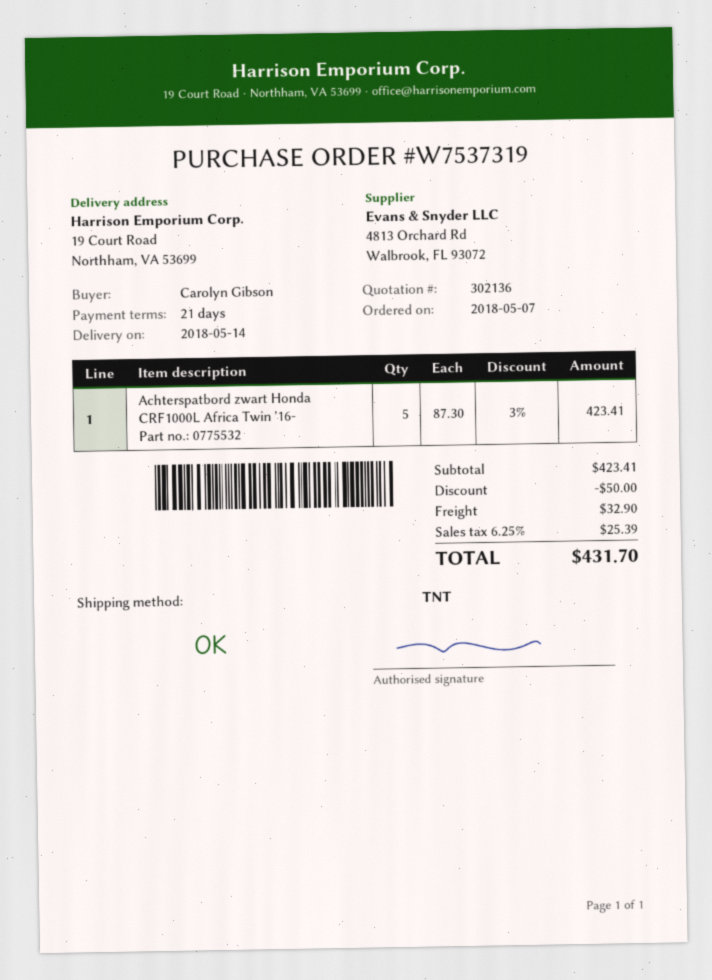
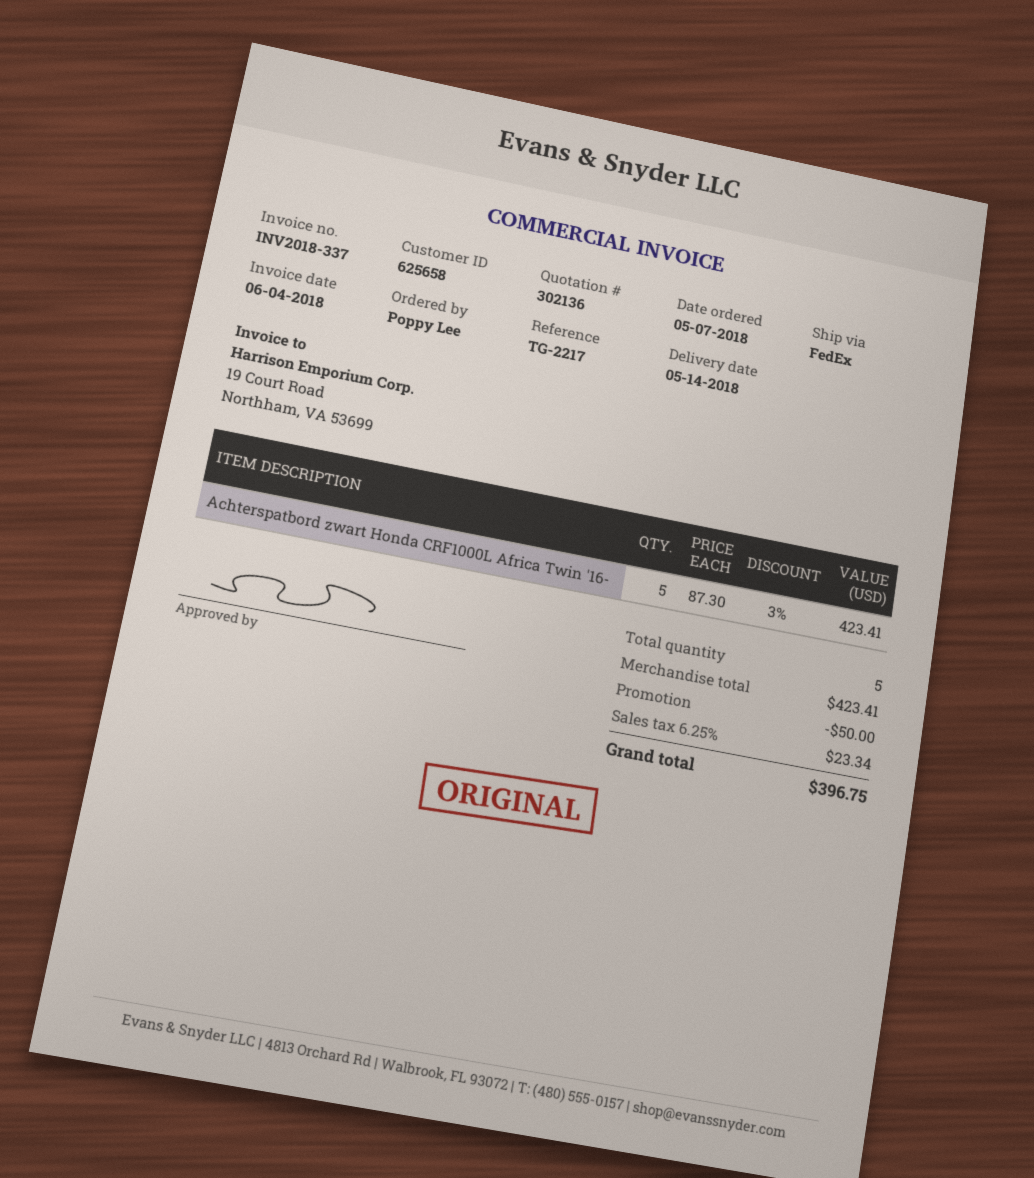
ordered by: Carolyn Gibson -> Poppy Lee
shipping method: TNT -> FedEx
shipping: 32.90 -> none
tax: 6.25% = 25.39 -> 6.25% = 23.34
total: 431.70 -> 396.75

